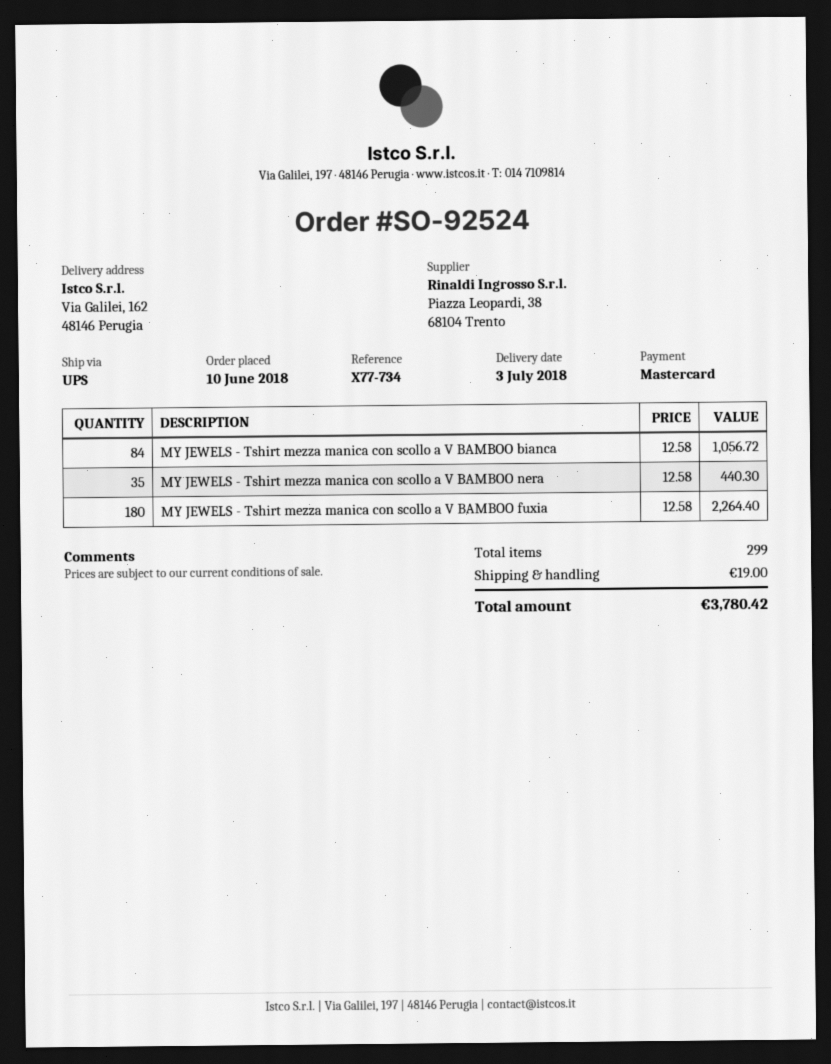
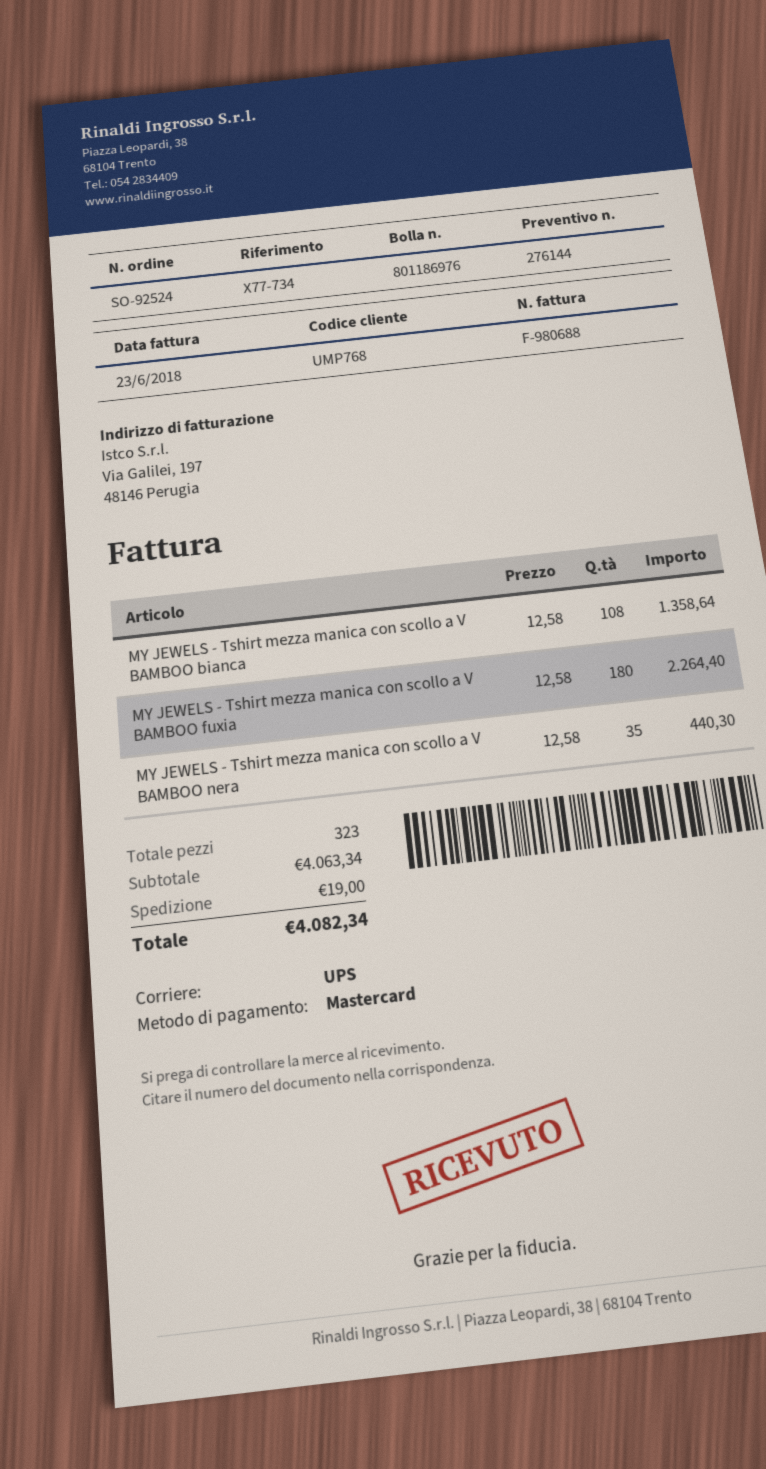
MY JEWELS - Tshirt mezza manica con scollo a V BAMBOO bianca: 84 x 12.58 = 1056.72 -> 108 x 12.58 = 1358.64
total quantity: 299 -> 323
total: 3780.42 -> 4082.34

